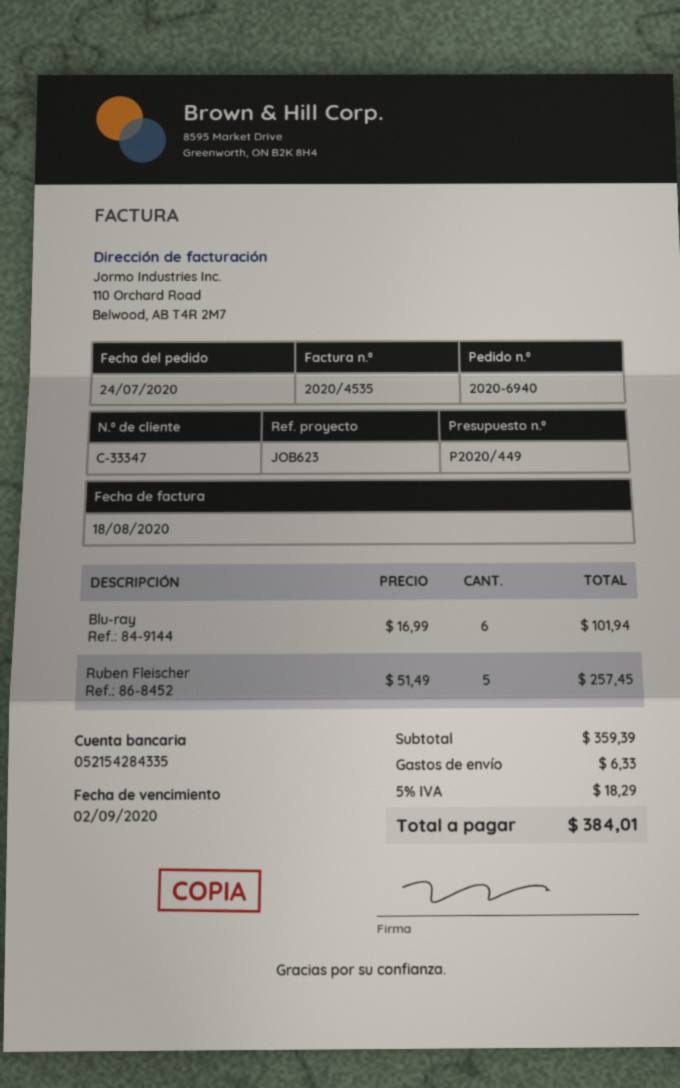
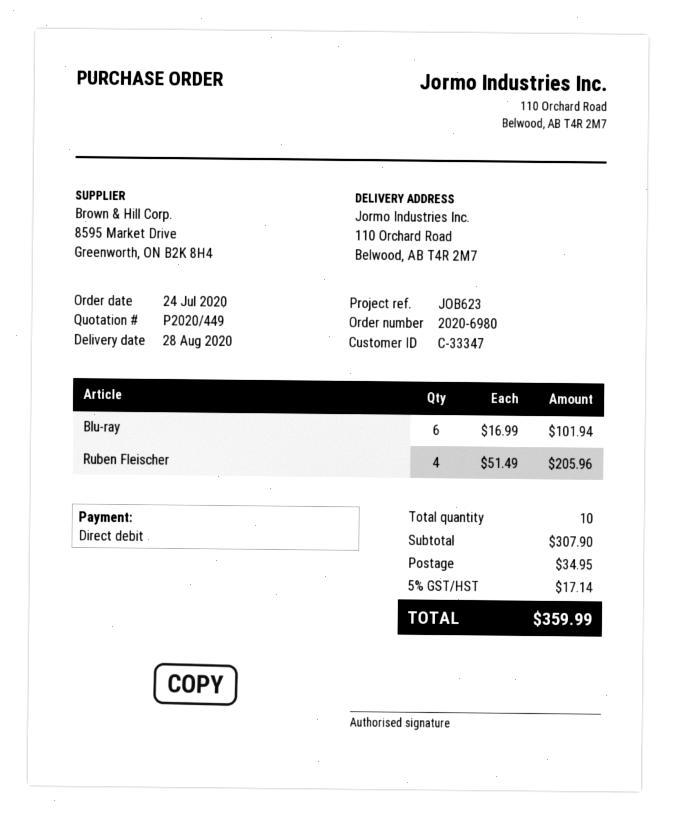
order number: 2020-6940 -> 2020-6980
Ruben Fleischer: 5 x 51.49 = 257.45 -> 4 x 51.49 = 205.96
subtotal: 359.39 -> 307.90
shipping: 6.33 -> 34.95
tax: 5% = 18.29 -> 5% = 17.14
total: 384.01 -> 359.99

